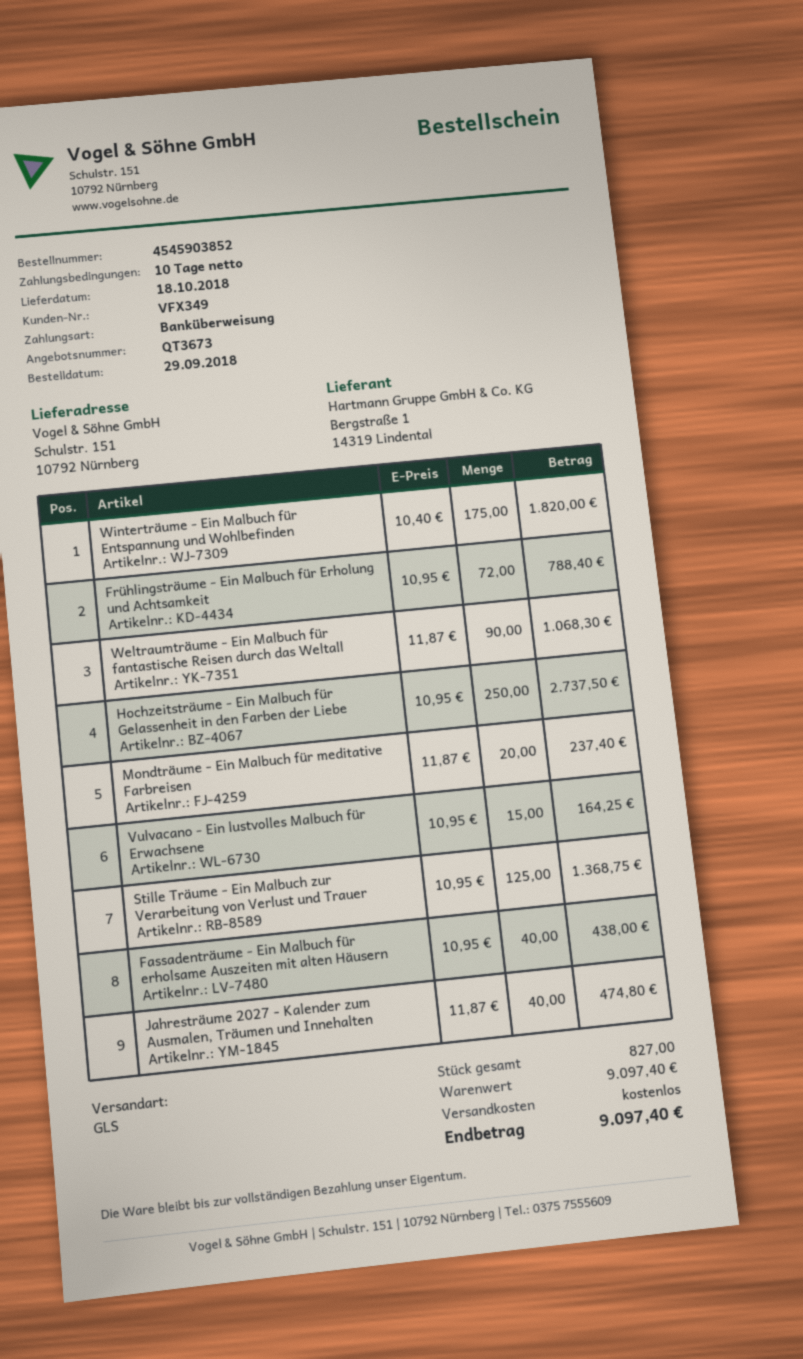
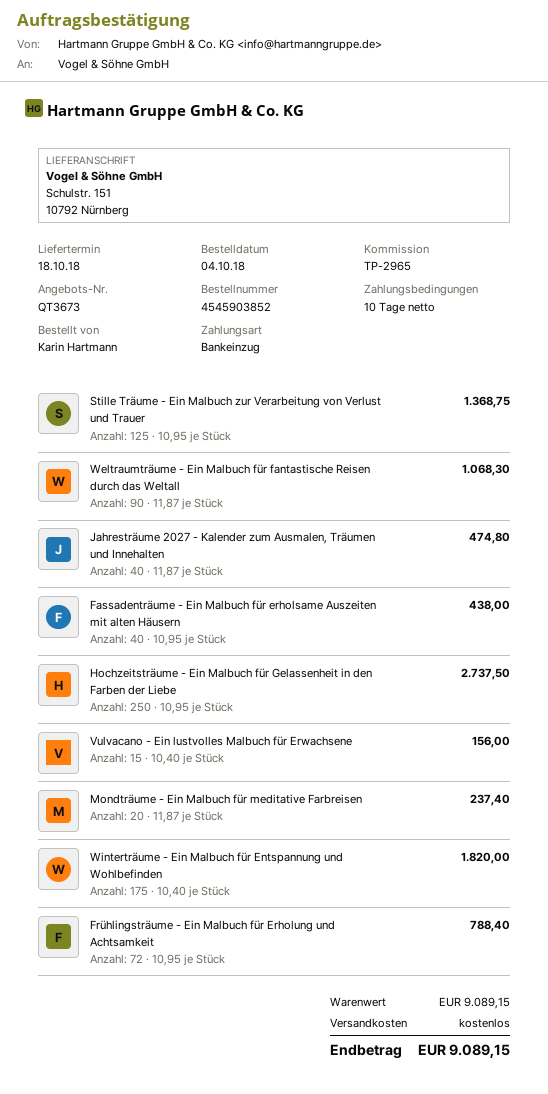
order date: 2018-09-29 -> 2018-10-04
payment method: bank transfer -> direct debit
Vulvacano - Ein lustvolles Malbuch für Erwachsene: 15 x 10.95 = 164.25 -> 15 x 10.40 = 156.00
subtotal: 9097.40 -> 9089.15
total: 9097.40 -> 9089.15

